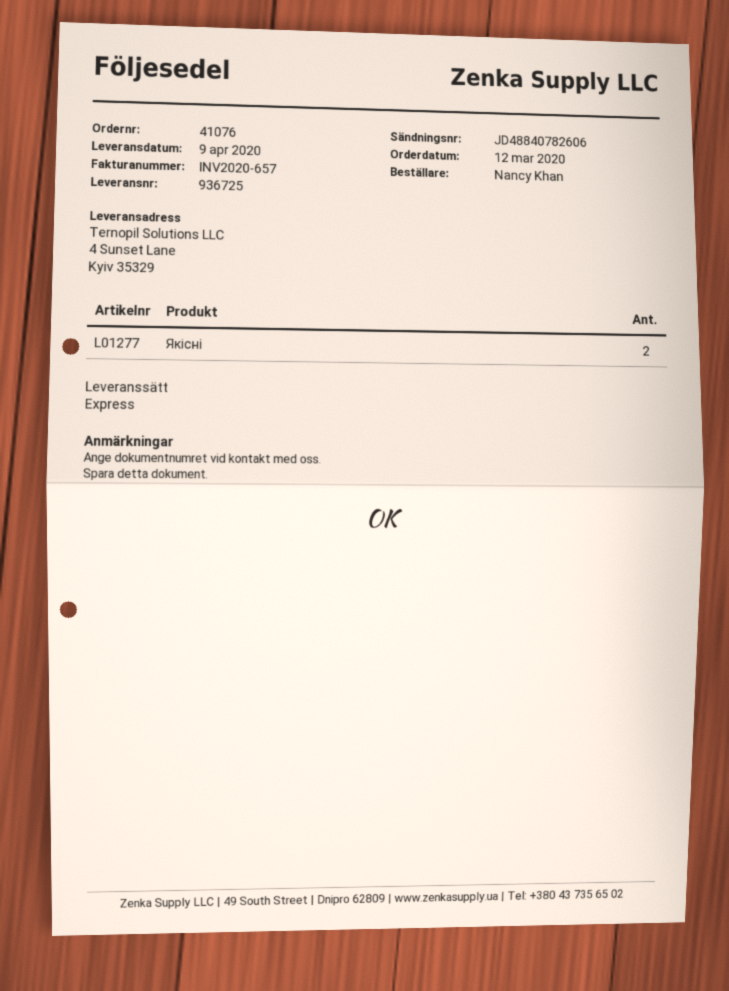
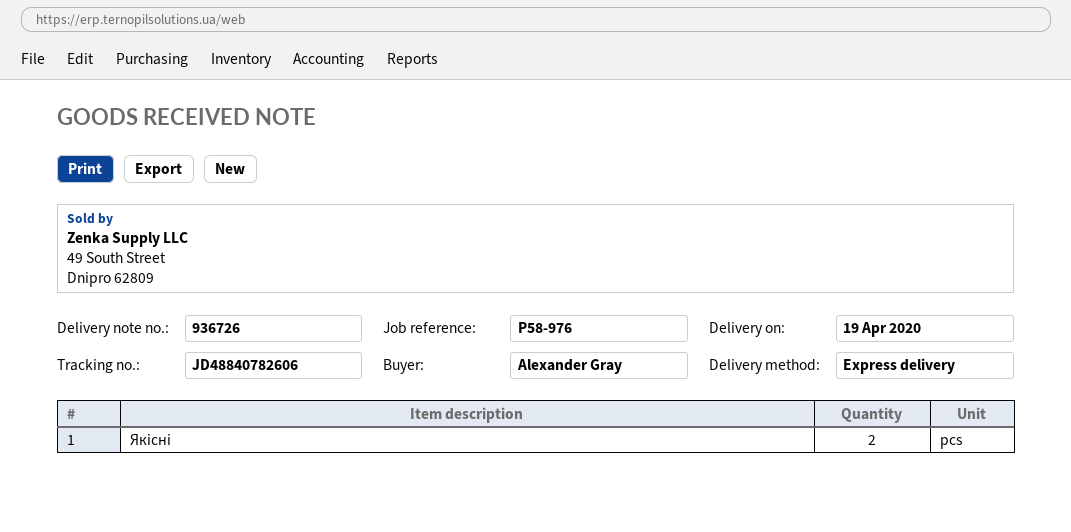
delivery note number: 936725 -> 936726
delivery date: 2020-04-09 -> 2020-04-19
ordered by: Nancy Khan -> Alexander Gray

